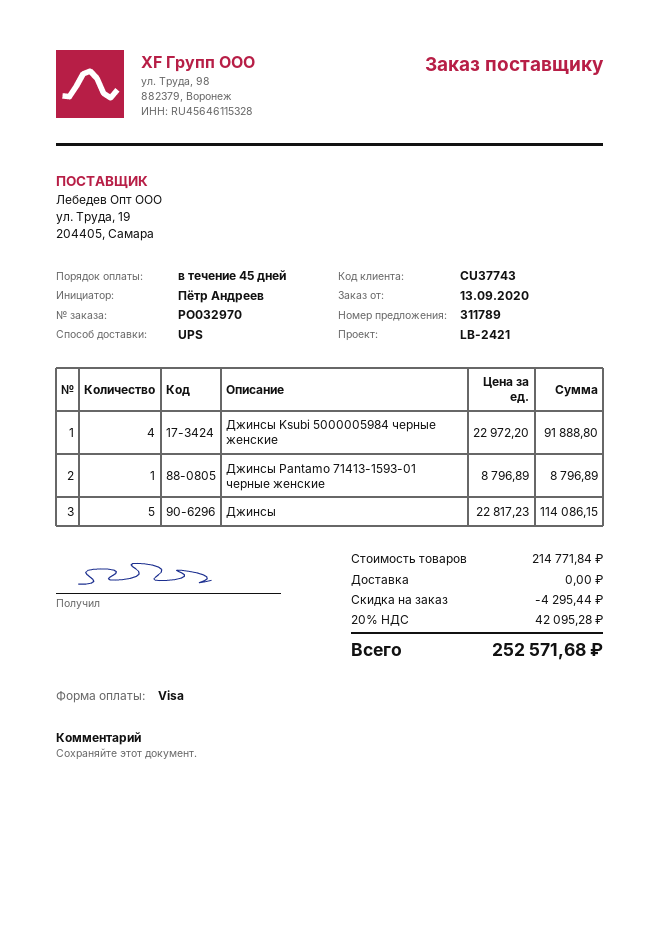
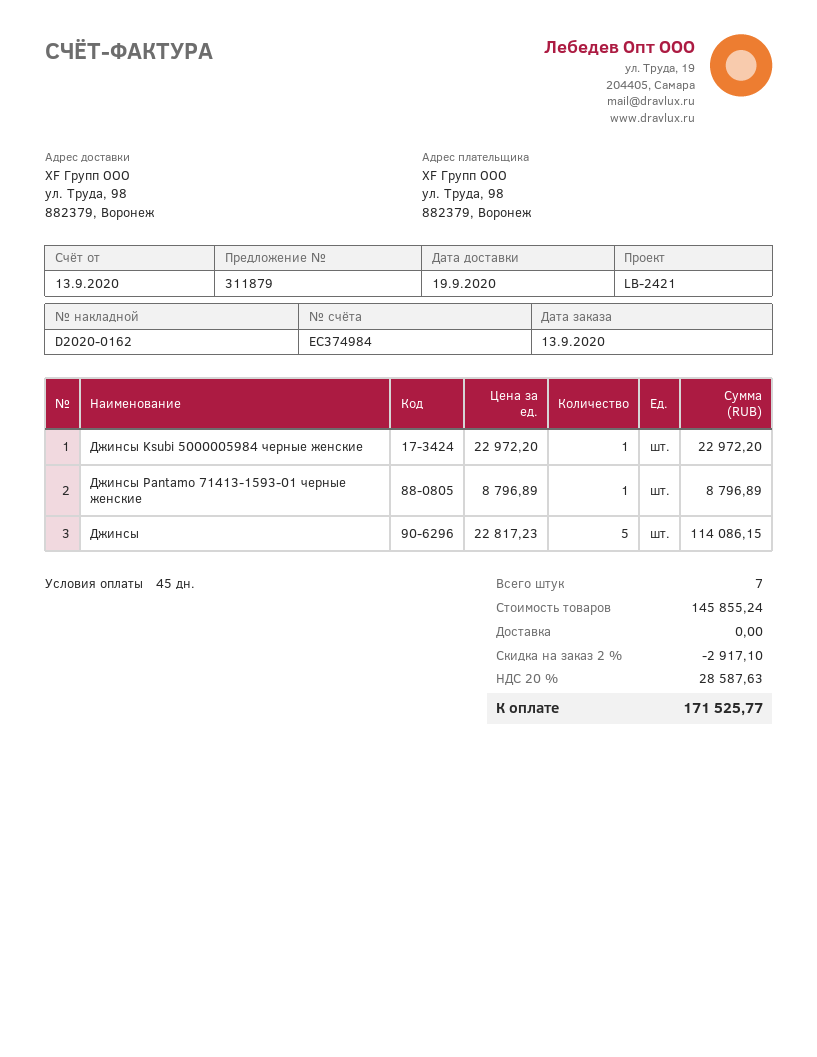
quote number: 311789 -> 311879
Джинсы Ksubi 5000005984 черные женские: 4 x 22972.20 = 91888.80 -> 1 x 22972.20 = 22972.20
subtotal: 214771.84 -> 145855.24
discount: 4295.44 -> 2917.10
tax: 20% = 42095.28 -> 20% = 28587.63
total: 252571.68 -> 171525.77

